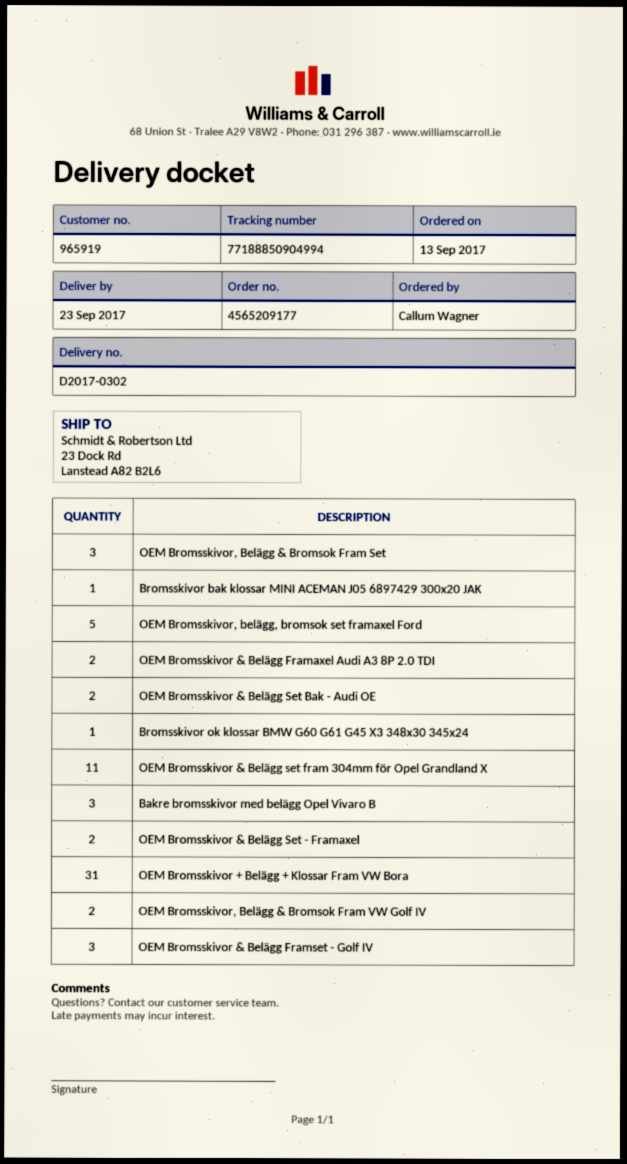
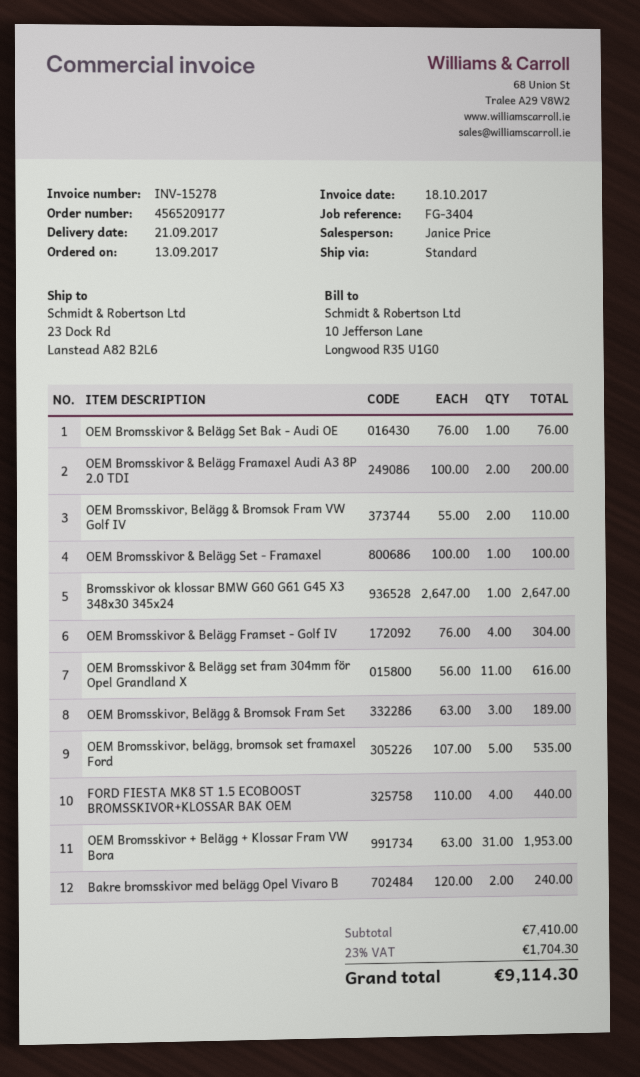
delivery date: 2017-09-23 -> 2017-09-21
Bromsskivor bak klossar MINI ACEMAN J05 6897429 300x20 JAK: 1 -> none
OEM Bromsskivor & Belägg Set Bak - Audi OE: 2 -> 1
Bakre bromsskivor med belägg Opel Vivaro B: 3 -> 2
OEM Bromsskivor & Belägg Set - Framaxel: 2 -> 1
OEM Bromsskivor & Belägg Framset - Golf IV: 3 -> 4
FORD FIESTA MK8 ST 1.5 ECOBOOST BROMSSKIVOR+KLOSSAR BAK OEM: none -> 4

